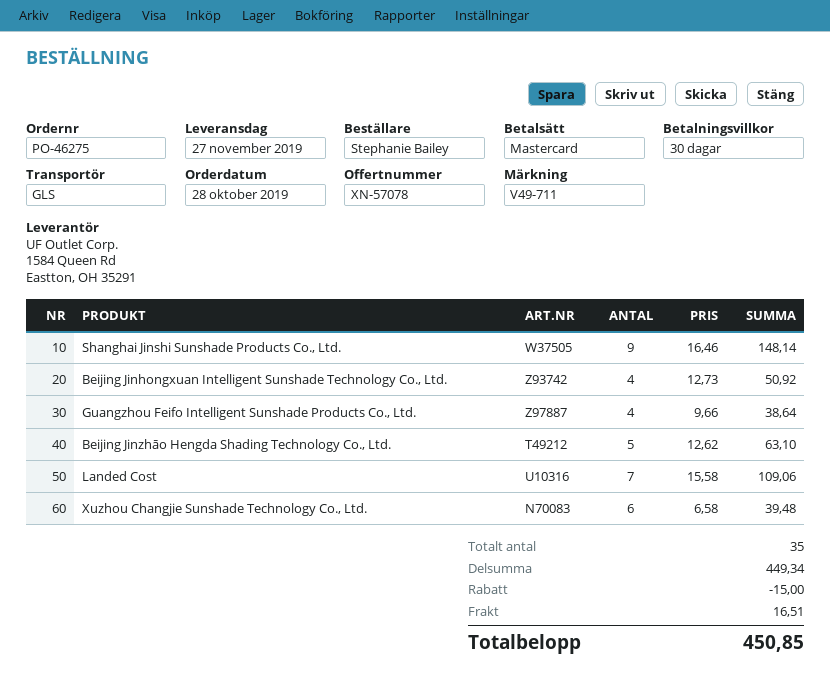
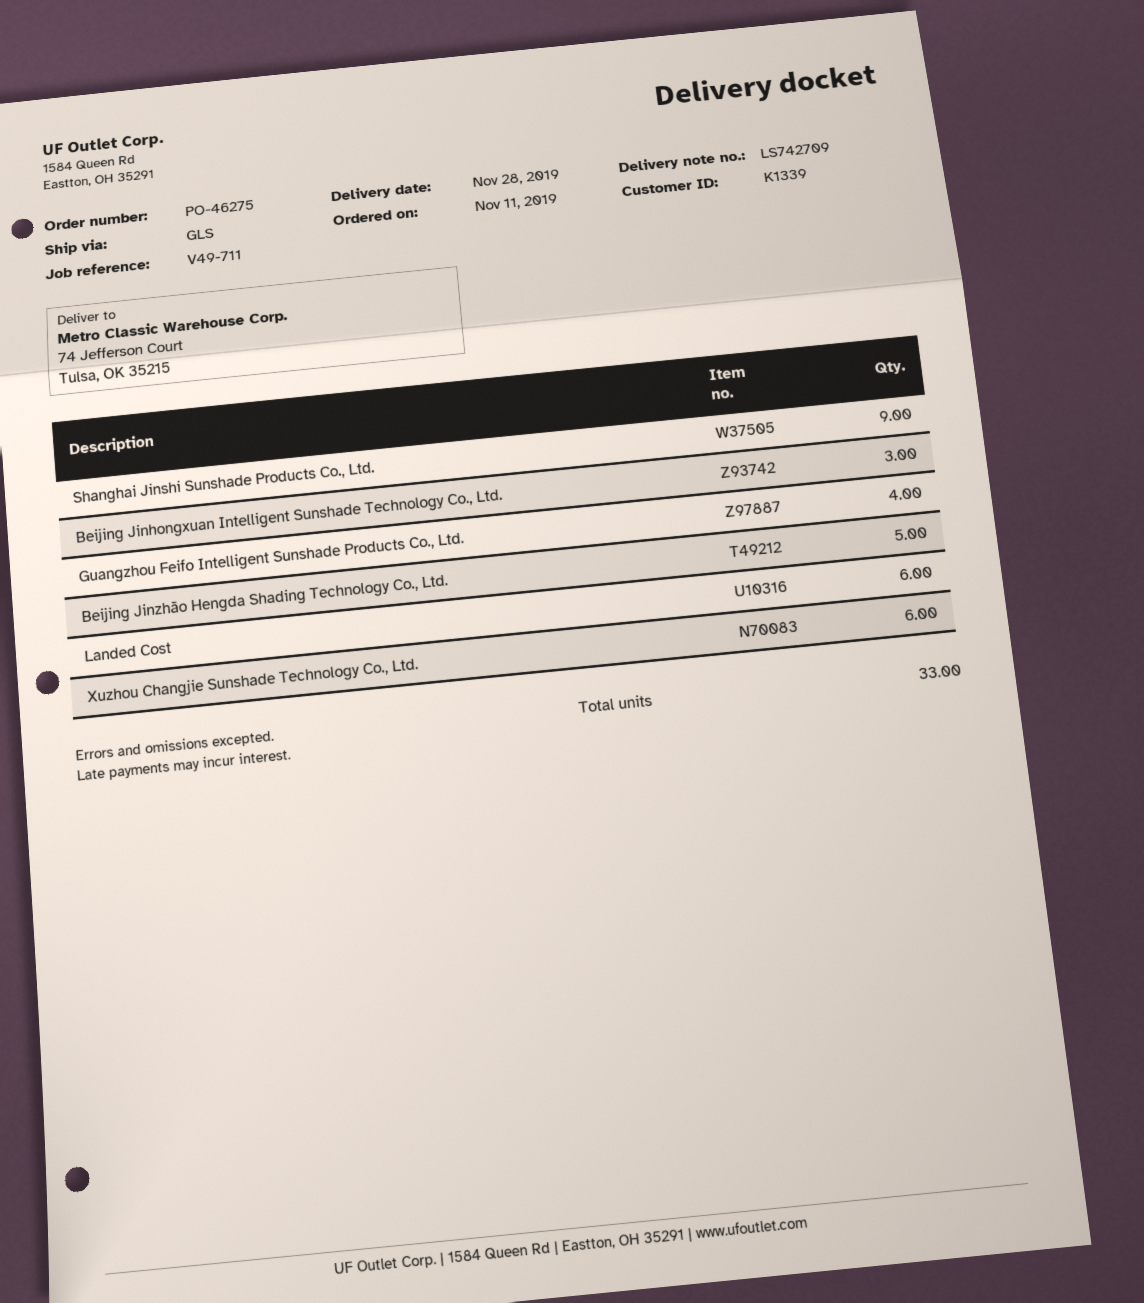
order date: 2019-10-28 -> 2019-11-11
delivery date: 2019-11-27 -> 2019-11-28
Beijing Jinhongxuan Intelligent Sunshade Technology Co., Ltd.: 4 -> 3
Landed Cost: 7 -> 6
total quantity: 35 -> 33

